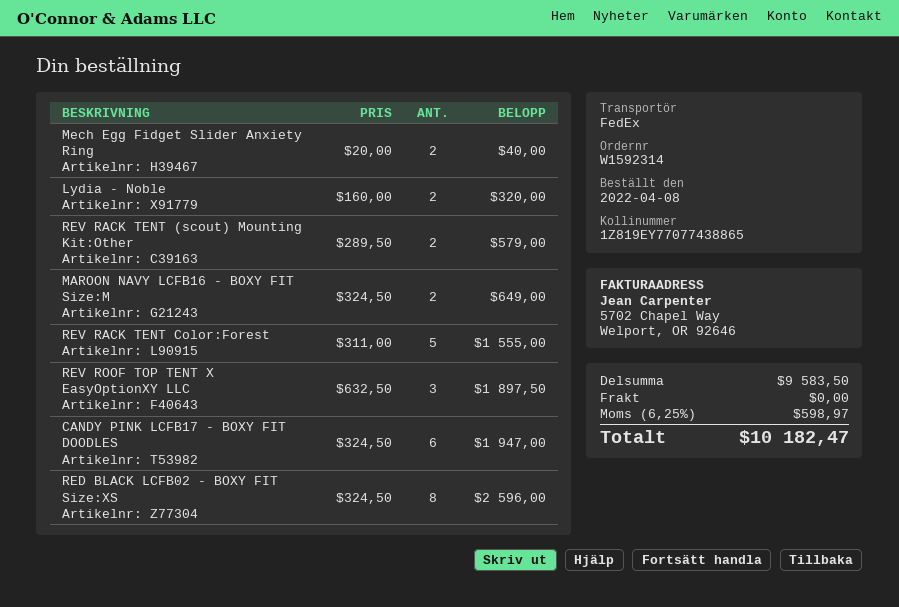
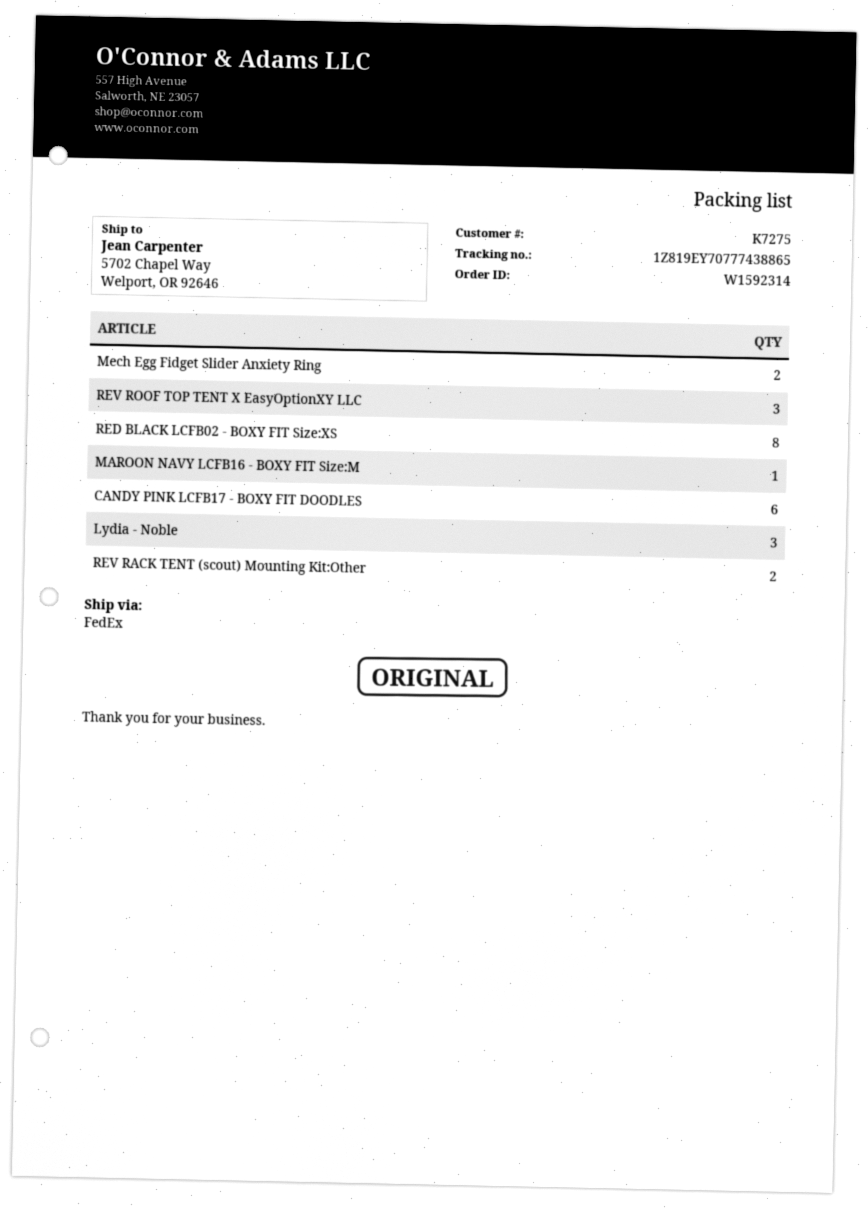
tracking number: 1Z819EY77077438865 -> 1Z819EY70777438865
Lydia - Noble: 2 -> 3
MAROON NAVY LCFB16 - BOXY FIT Size:M: 2 -> 1
REV RACK TENT Color:Forest: 5 -> none

